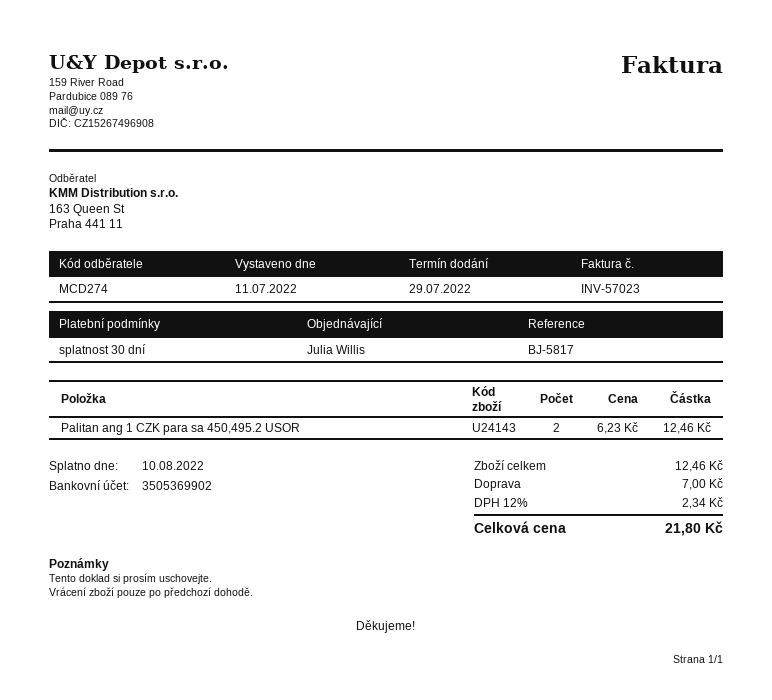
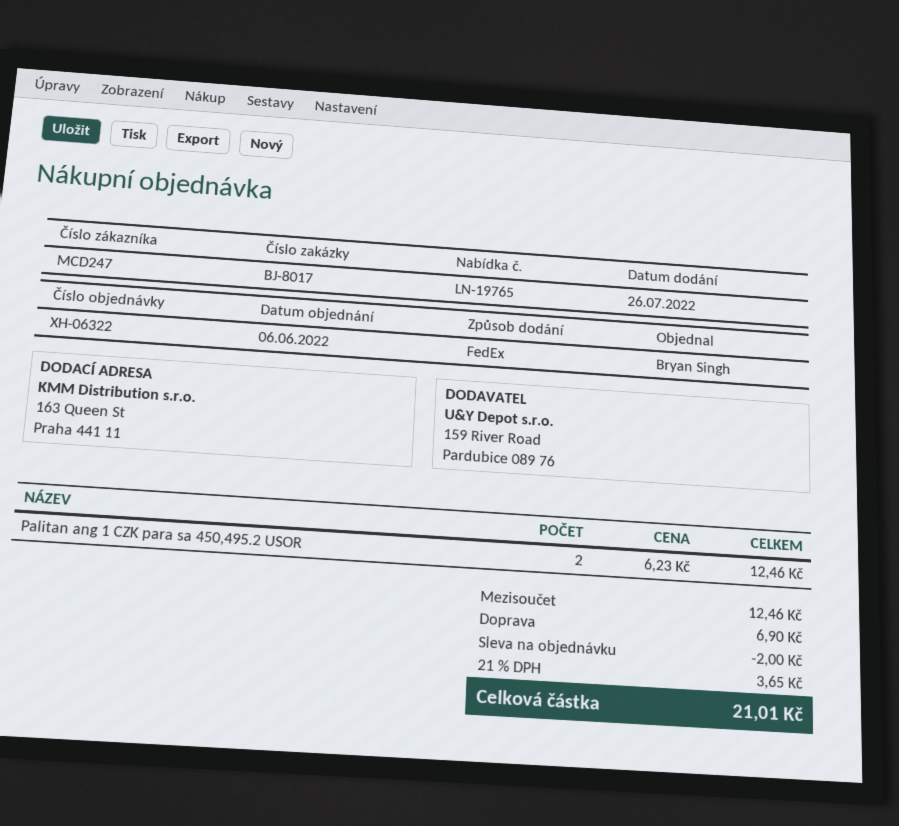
delivery date: 2022-07-29 -> 2022-07-26
customer number: MCD274 -> MCD247
reference: BJ-5817 -> BJ-8017
ordered by: Julia Willis -> Bryan Singh
discount: none -> 2.00
shipping: 7.00 -> 6.90
tax: 12% = 2.34 -> 21% = 3.65
total: 21.80 -> 21.01

